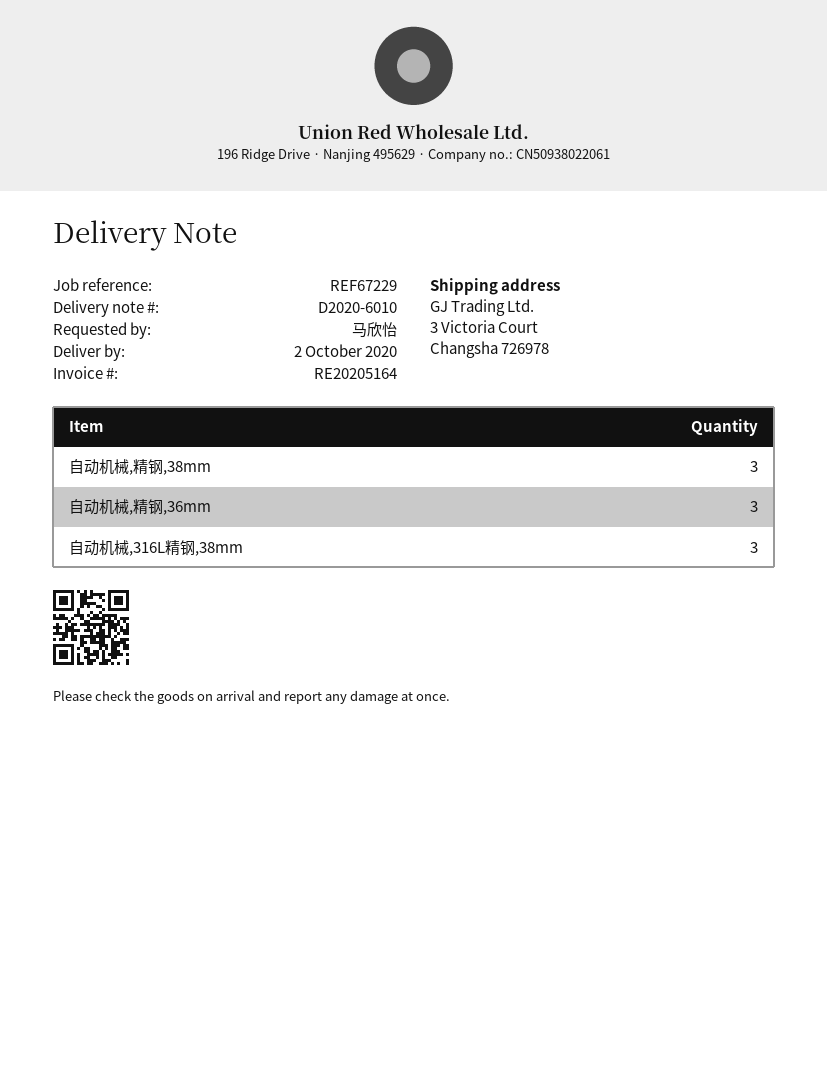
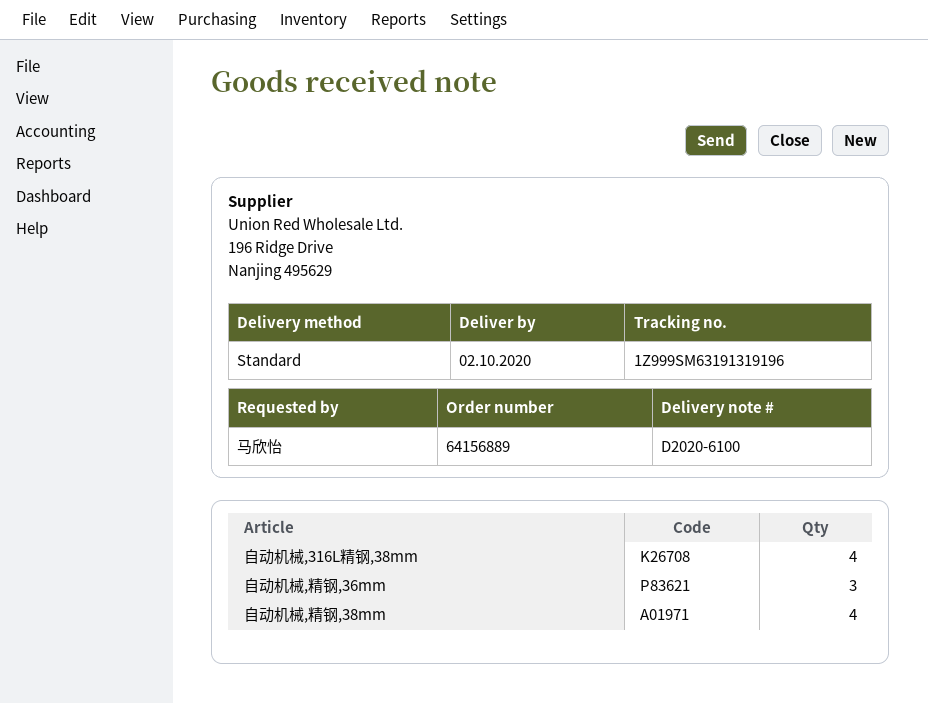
delivery note number: D2020-6010 -> D2020-6100
自动机械,精钢,38mm: 3 -> 4
自动机械,316L精钢,38mm: 3 -> 4

